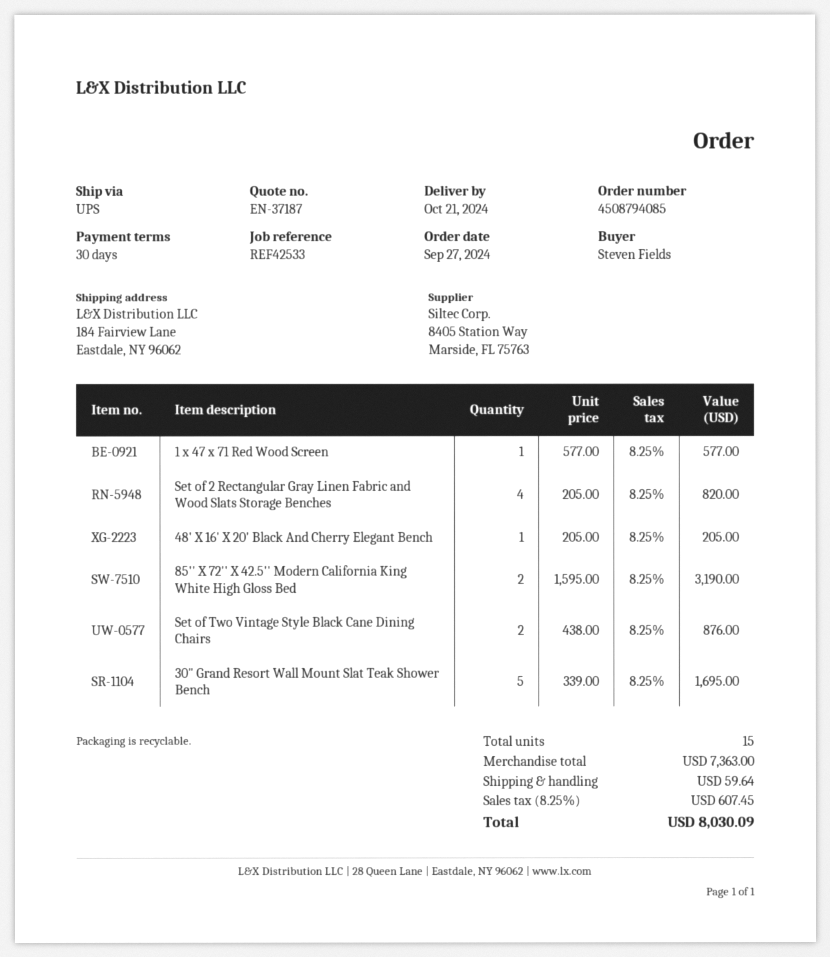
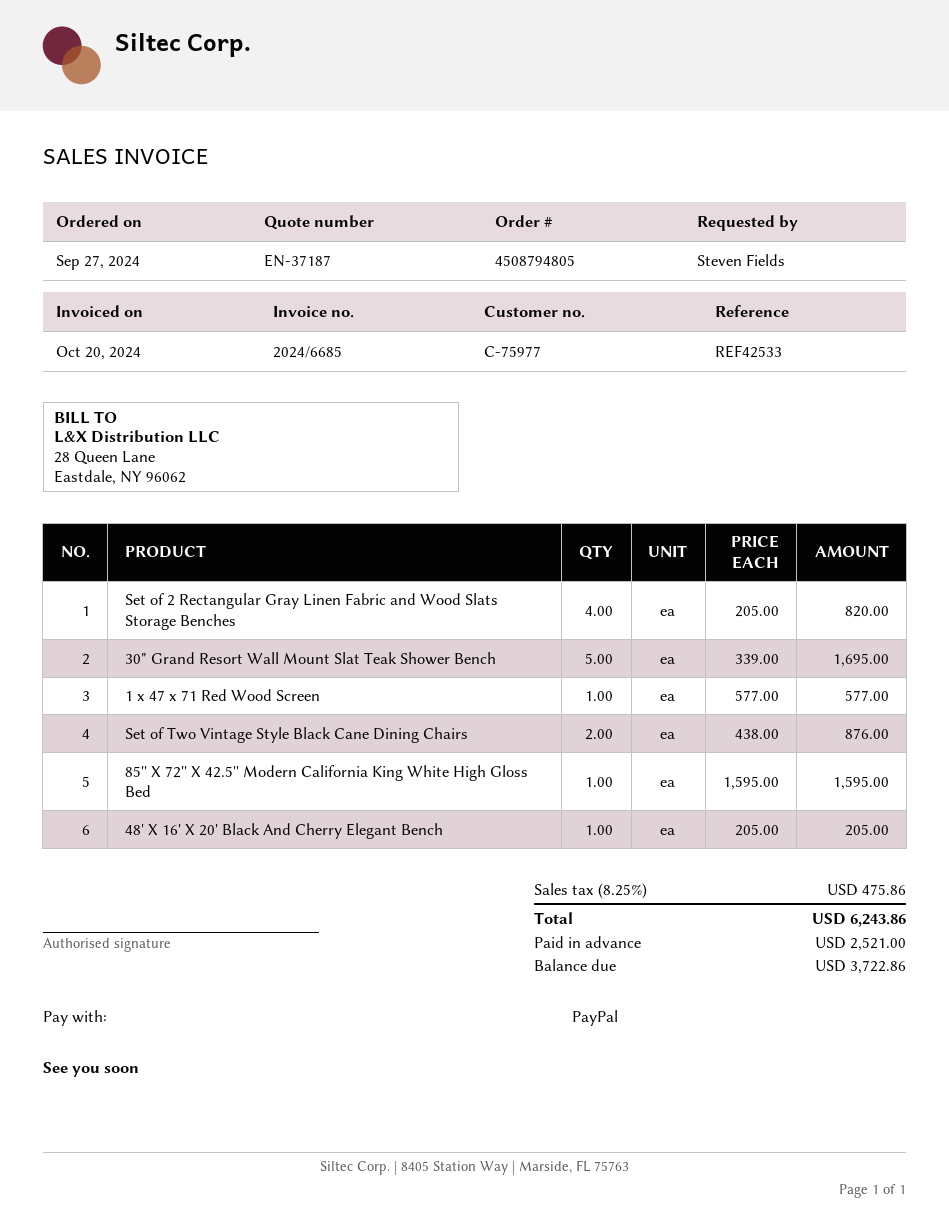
order number: 4508794085 -> 4508794805
85'' X 72'' X 42.5'' Modern California King White High Gloss Bed: 2 x 1595.00 = 3190.00 -> 1 x 1595.00 = 1595.00
shipping: 59.64 -> none
tax: 8.25% = 607.45 -> 8.25% = 475.86
total: 8030.09 -> 6243.86

